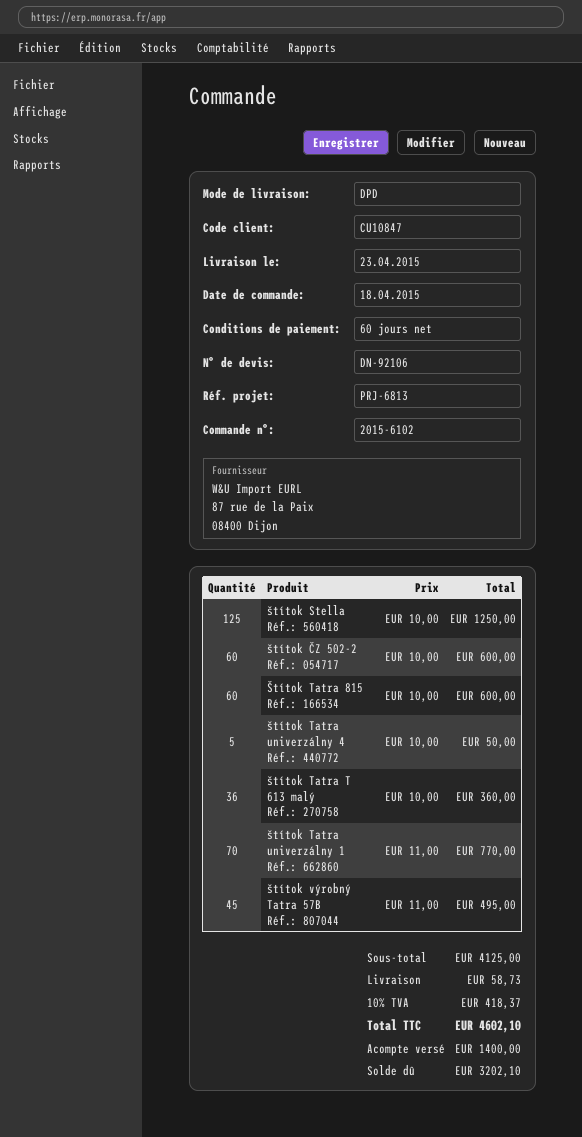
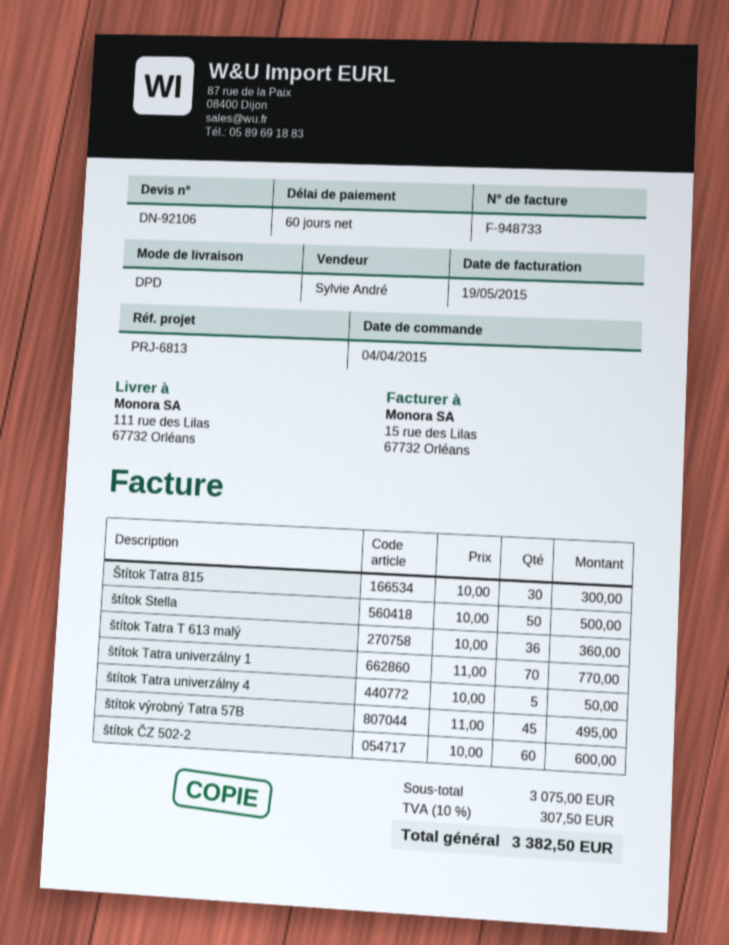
order date: 2015-04-18 -> 2015-04-04
štítok Stella: 125 x 10.00 = 1250.00 -> 50 x 10.00 = 500.00
Štítok Tatra 815: 60 x 10.00 = 600.00 -> 30 x 10.00 = 300.00
subtotal: 4125.00 -> 3075.00
shipping: 58.73 -> none
tax: 10% = 418.37 -> 10% = 307.50
total: 4602.10 -> 3382.50

